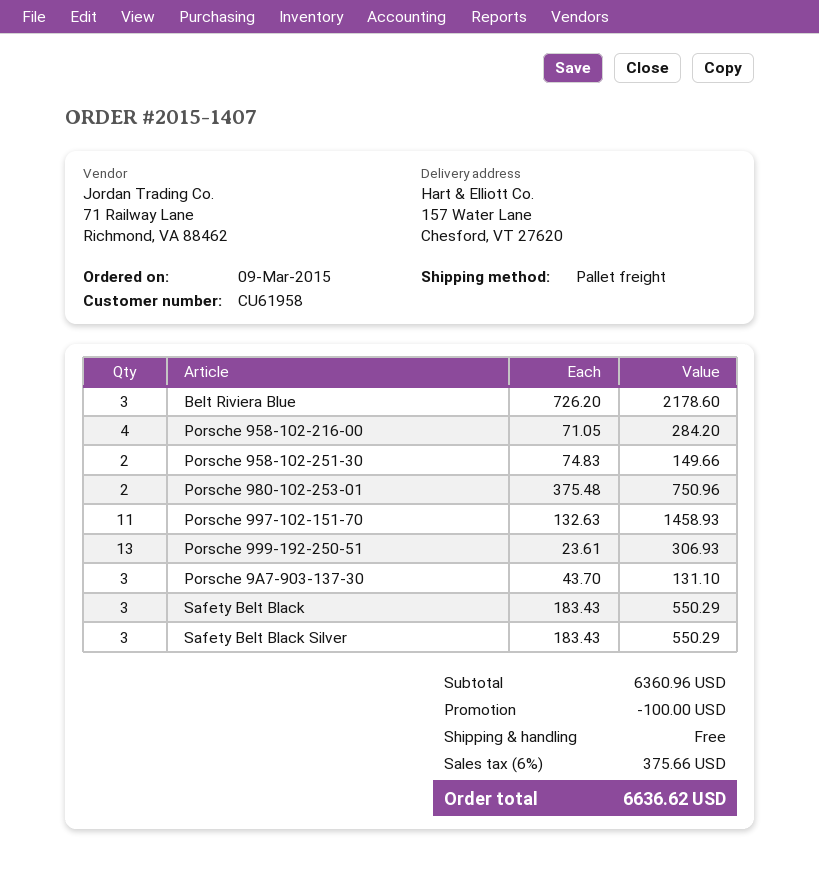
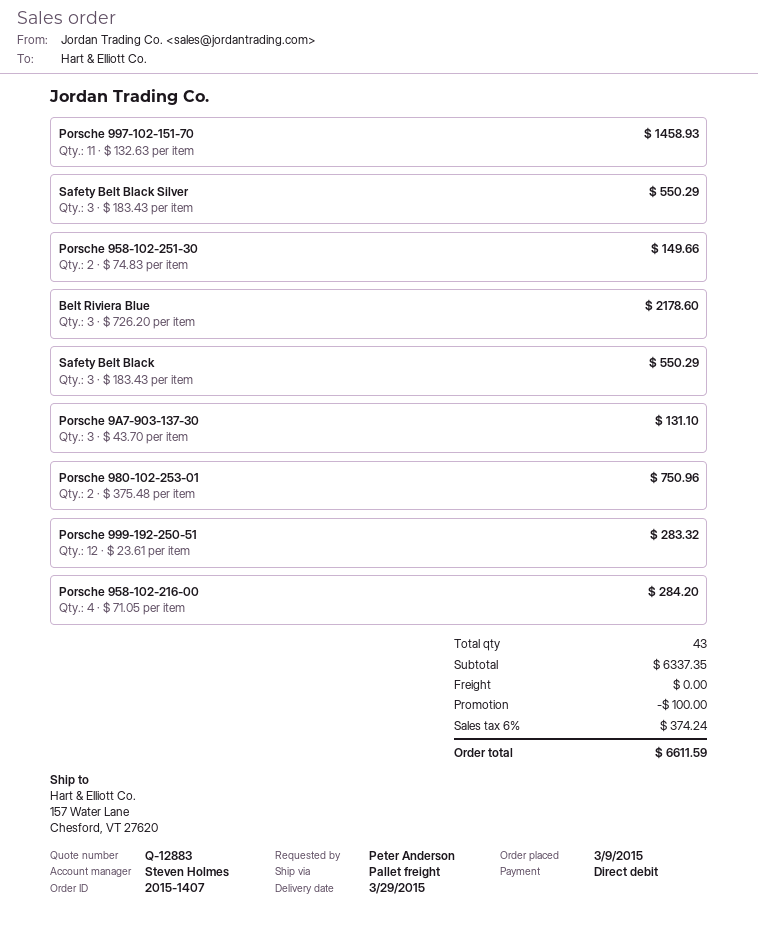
Porsche 999-192-250-51: 13 x 23.61 = 306.93 -> 12 x 23.61 = 283.32
subtotal: 6360.96 -> 6337.35
tax: 6% = 375.66 -> 6% = 374.24
total: 6636.62 -> 6611.59

